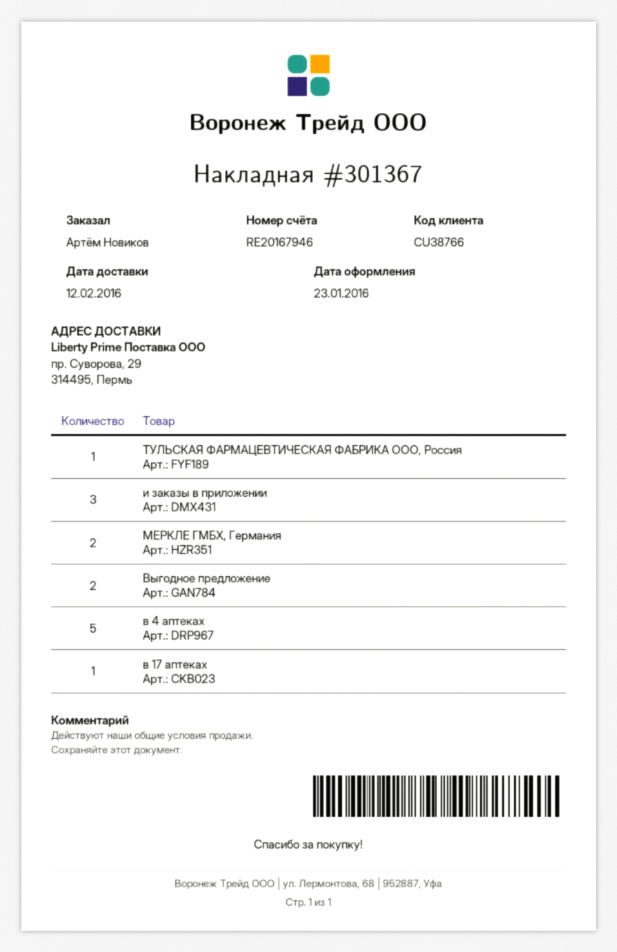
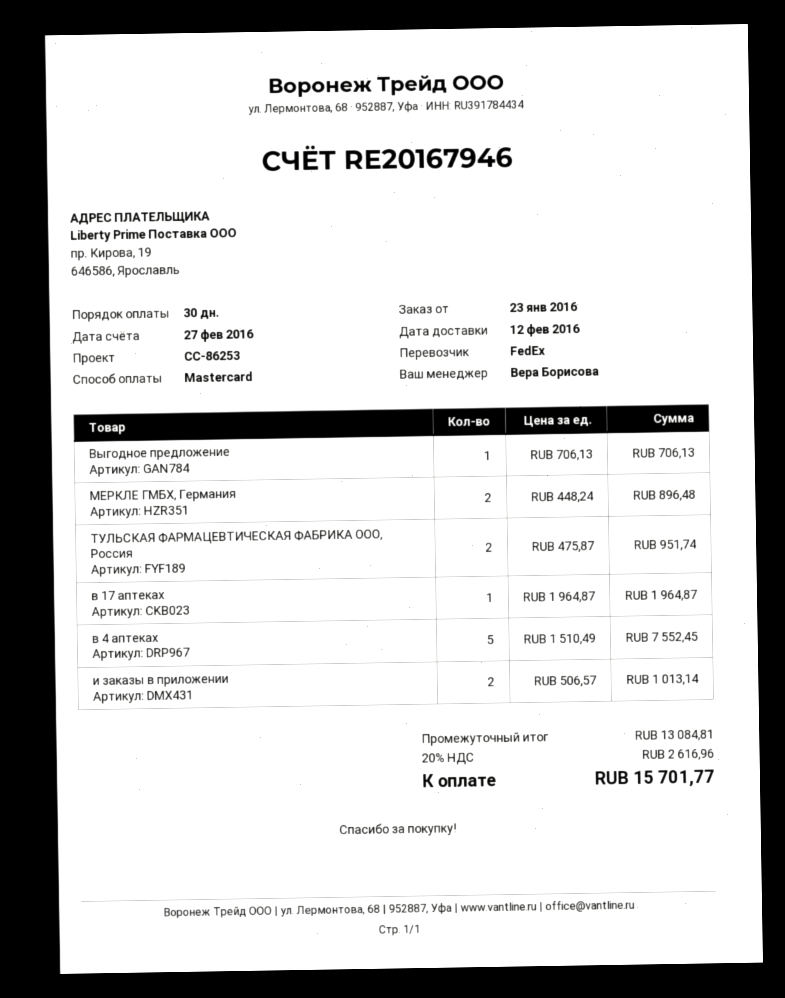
ТУЛЬСКАЯ ФАРМАЦЕВТИЧЕСКАЯ ФАБРИКА ООО, Россия: 1 -> 2
и заказы в приложении: 3 -> 2
Выгодное предложение: 2 -> 1

